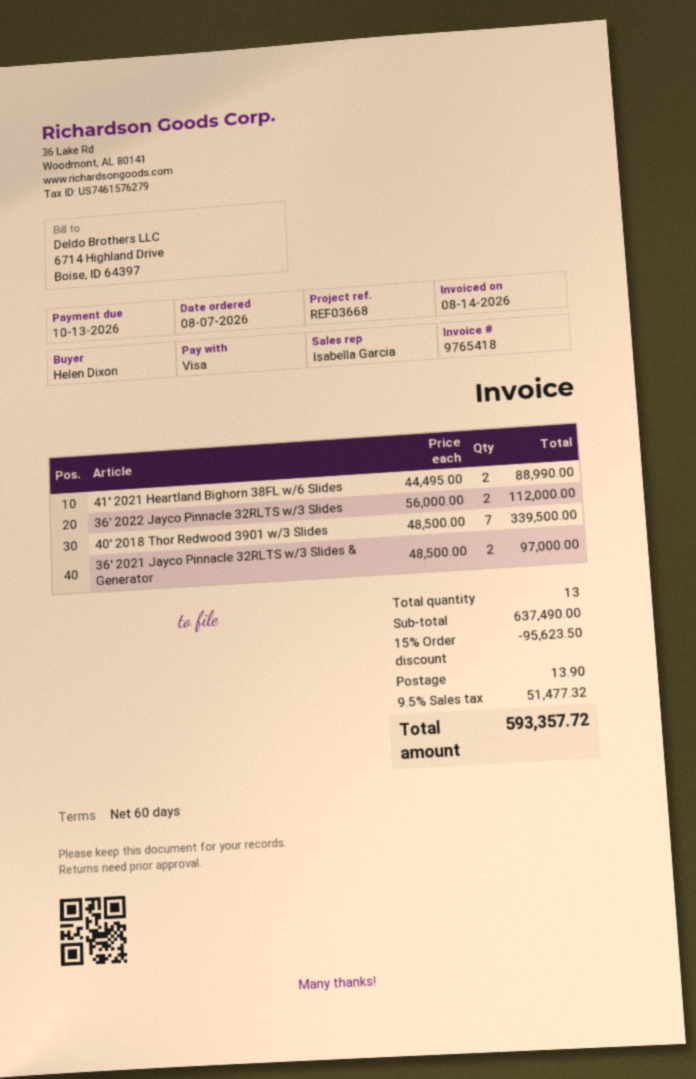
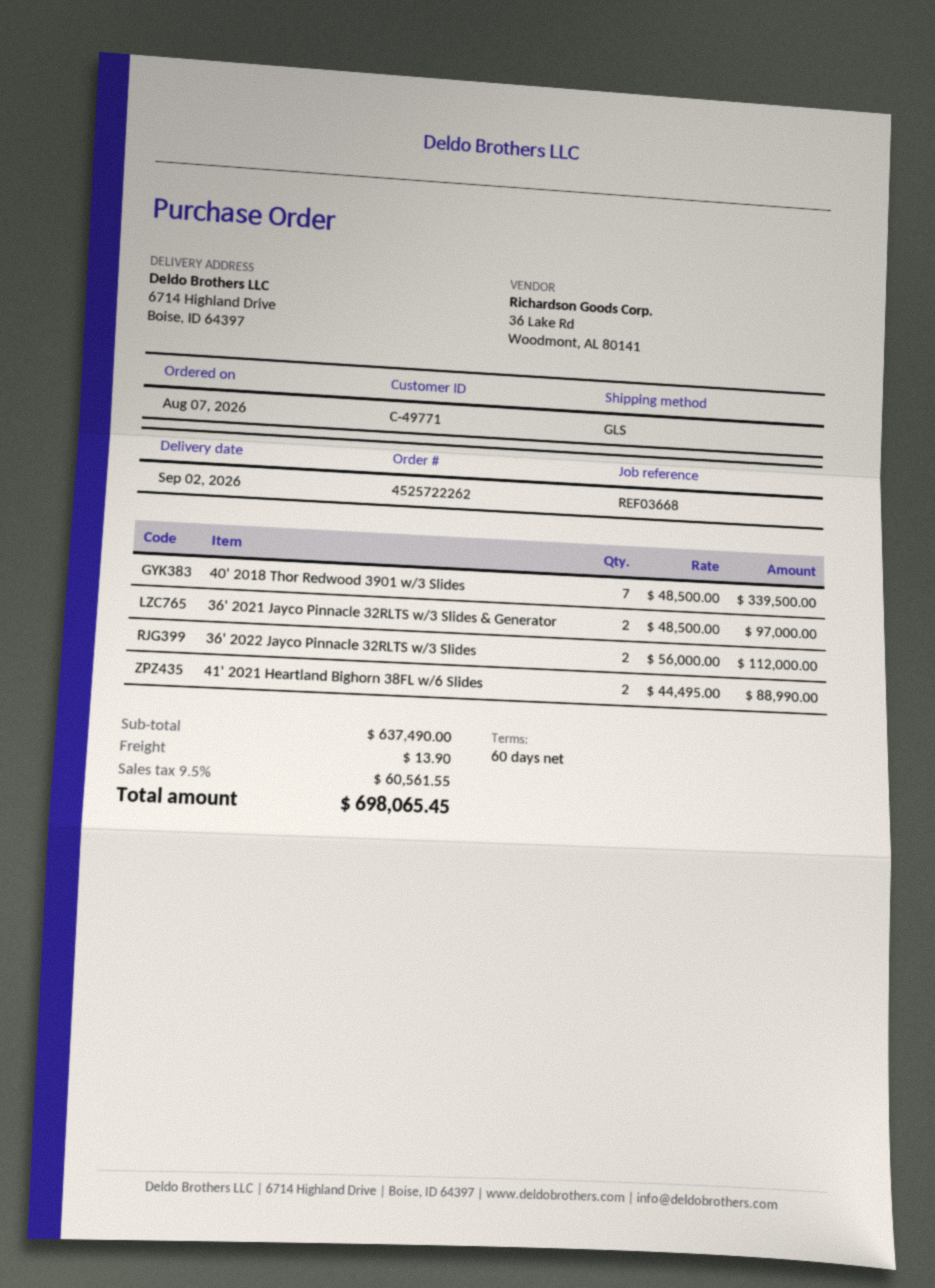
discount: 15% = 95623.50 -> none
tax: 9.5% = 51477.32 -> 9.5% = 60561.55
total: 593357.72 -> 698065.45

